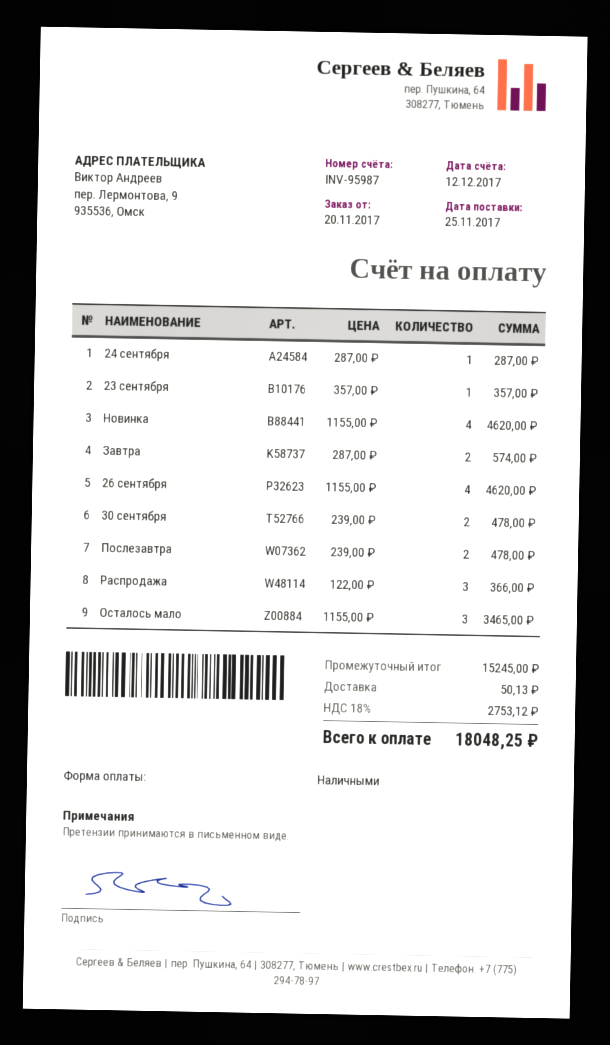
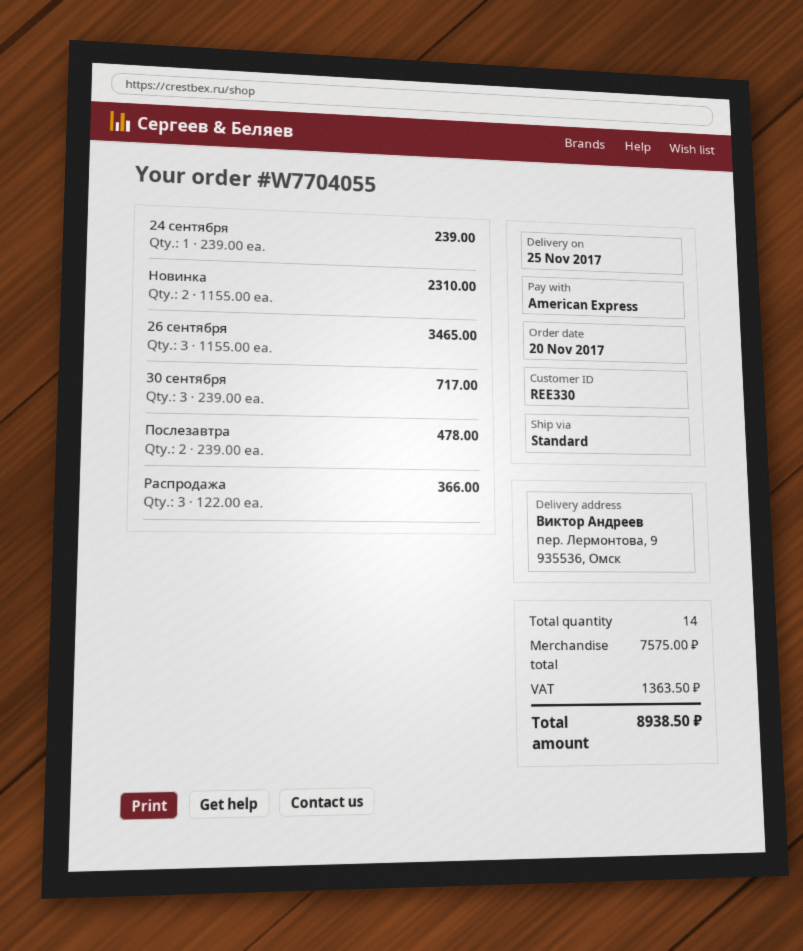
payment method: cash -> American Express
24 сентября: 1 x 287.00 = 287.00 -> 1 x 239.00 = 239.00
23 сентября: 1 x 357.00 = 357.00 -> none
Новинка: 4 x 1155.00 = 4620.00 -> 2 x 1155.00 = 2310.00
Завтра: 2 x 287.00 = 574.00 -> none
26 сентября: 4 x 1155.00 = 4620.00 -> 3 x 1155.00 = 3465.00
30 сентября: 2 x 239.00 = 478.00 -> 3 x 239.00 = 717.00
Осталось мало: 3 x 1155.00 = 3465.00 -> none
subtotal: 15245.00 -> 7575.00
shipping: 50.13 -> none
tax: 2753.12 -> 1363.50
total: 18048.25 -> 8938.50

